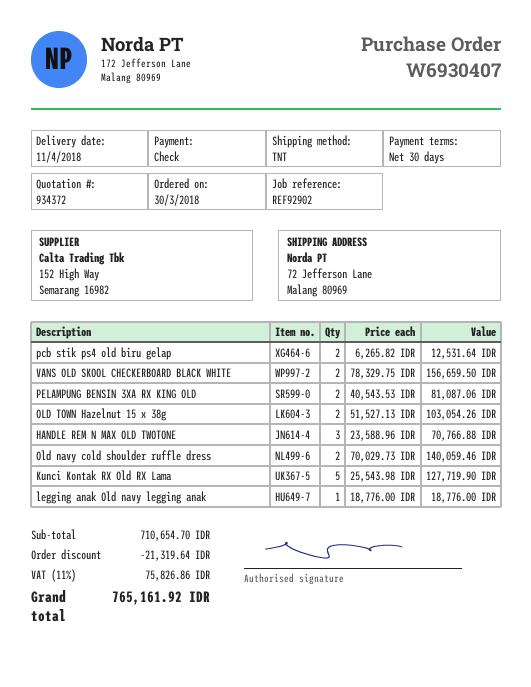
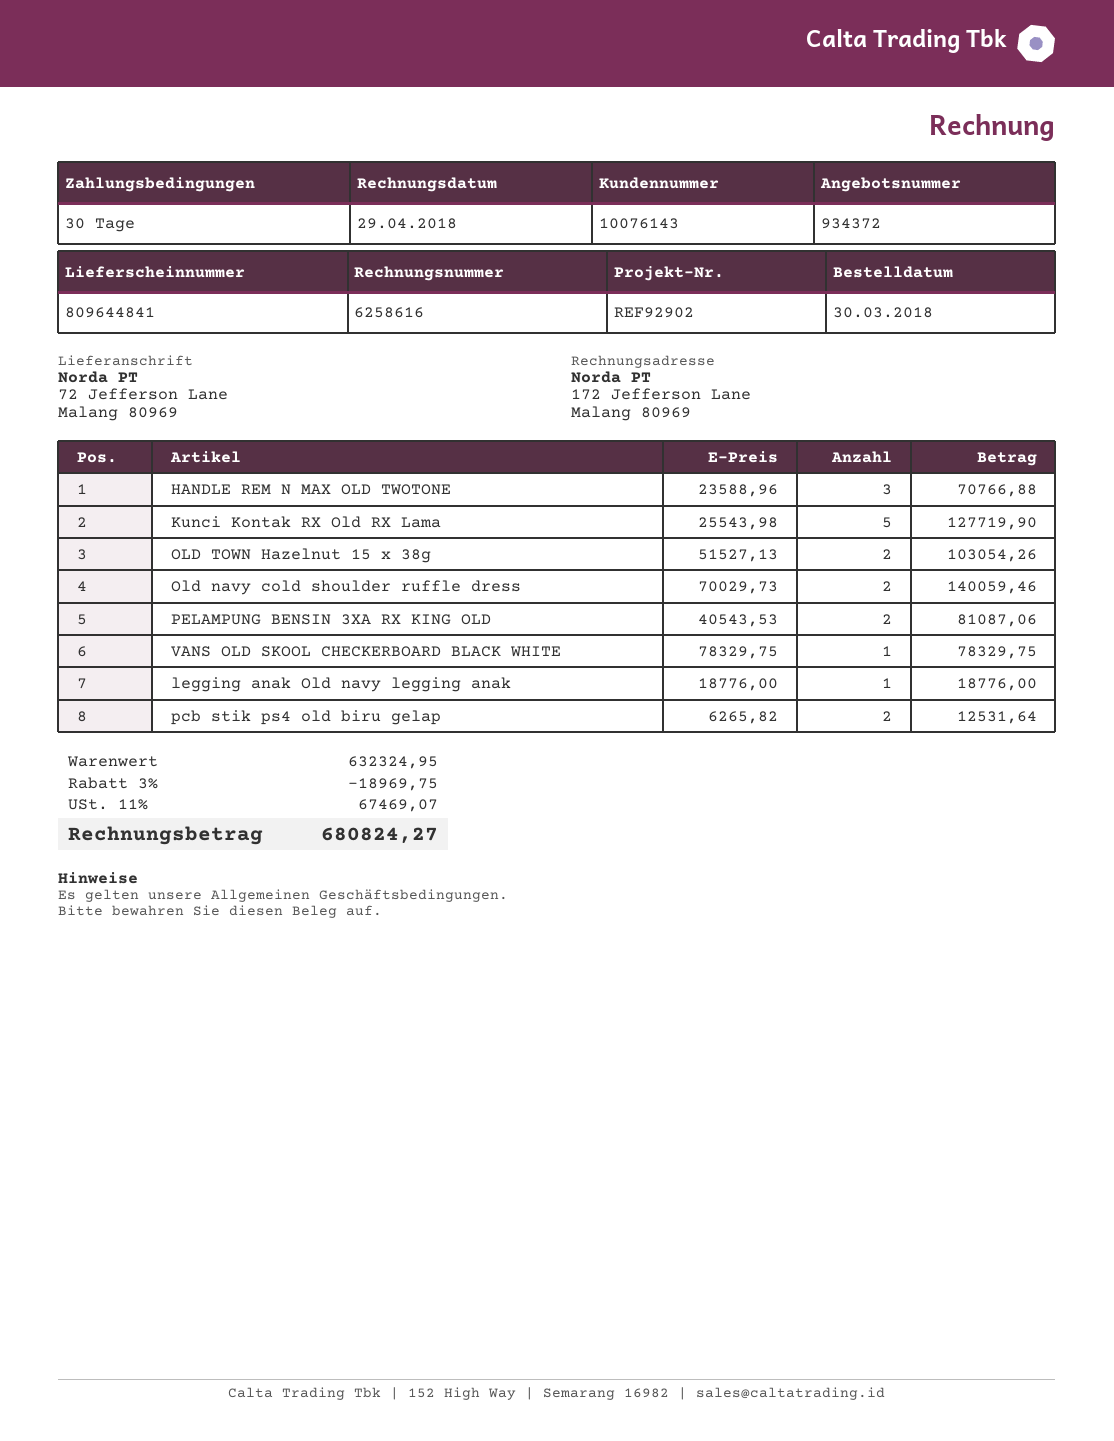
VANS OLD SKOOL CHECKERBOARD BLACK WHITE: 2 x 78329.75 = 156659.50 -> 1 x 78329.75 = 78329.75
subtotal: 710654.70 -> 632324.95
discount: 21319.64 -> 18969.75
tax: 11% = 75826.86 -> 11% = 67469.07
total: 765161.92 -> 680824.27

